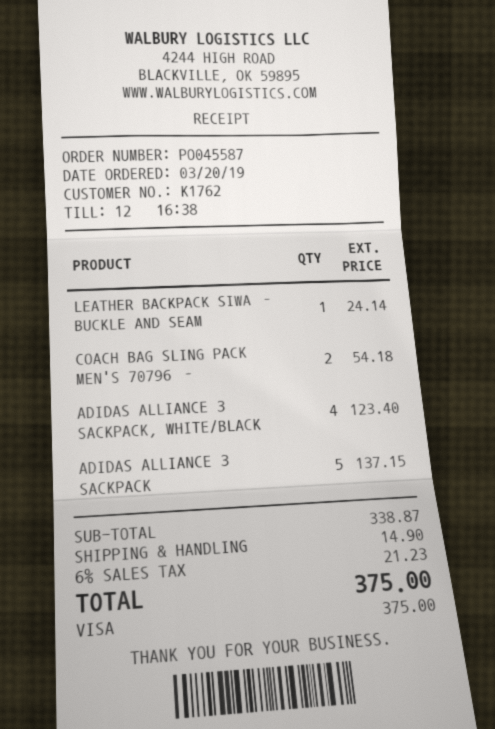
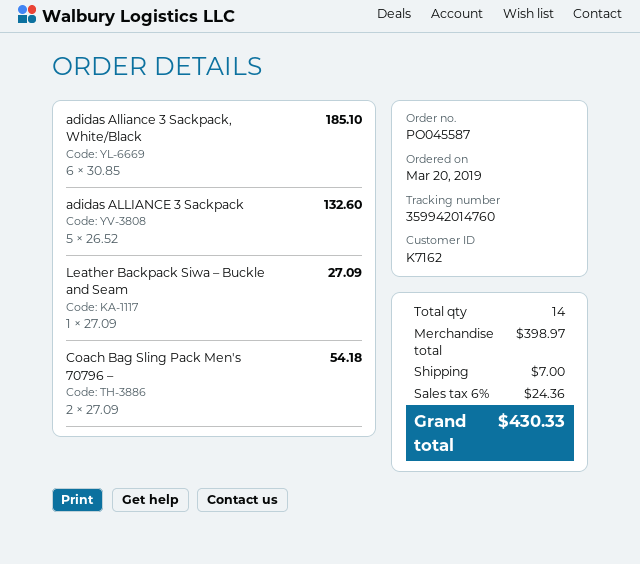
customer number: K1762 -> K7162
LEATHER BACKPACK SIWA – BUCKLE AND SEAM: 1 for 24.14 -> 1 for 27.09
ADIDAS ALLIANCE 3 SACKPACK, WHITE/BLACK: 4 for 123.40 -> 6 for 185.10
ADIDAS ALLIANCE 3 SACKPACK: 5 for 137.15 -> 5 for 132.60
subtotal: 338.87 -> 398.97
shipping: 14.90 -> 7.00
tax: 6% = 21.23 -> 6% = 24.36
total: 375.00 -> 430.33

